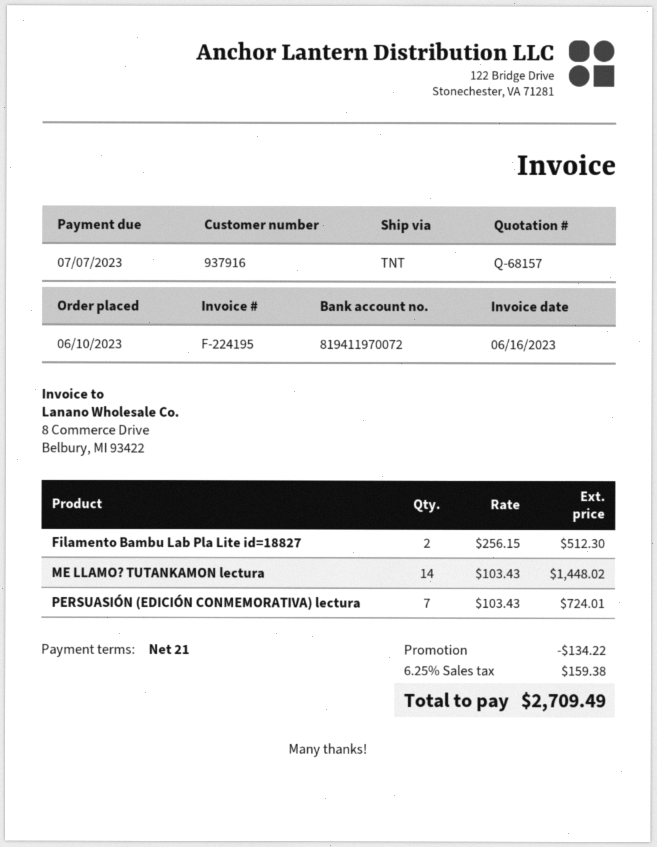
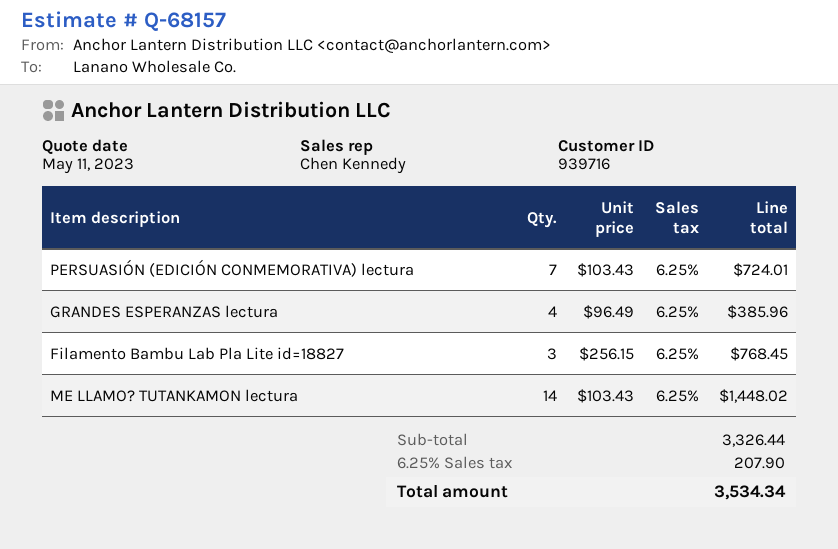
customer number: 937916 -> 939716
Filamento Bambu Lab Pla Lite id=18827: 2 x 256.15 = 512.30 -> 3 x 256.15 = 768.45
GRANDES ESPERANZAS lectura: none -> 4 x 96.49 = 385.96
discount: 134.22 -> none
tax: 6.25% = 159.38 -> 6.25% = 207.90
total: 2709.49 -> 3534.34

